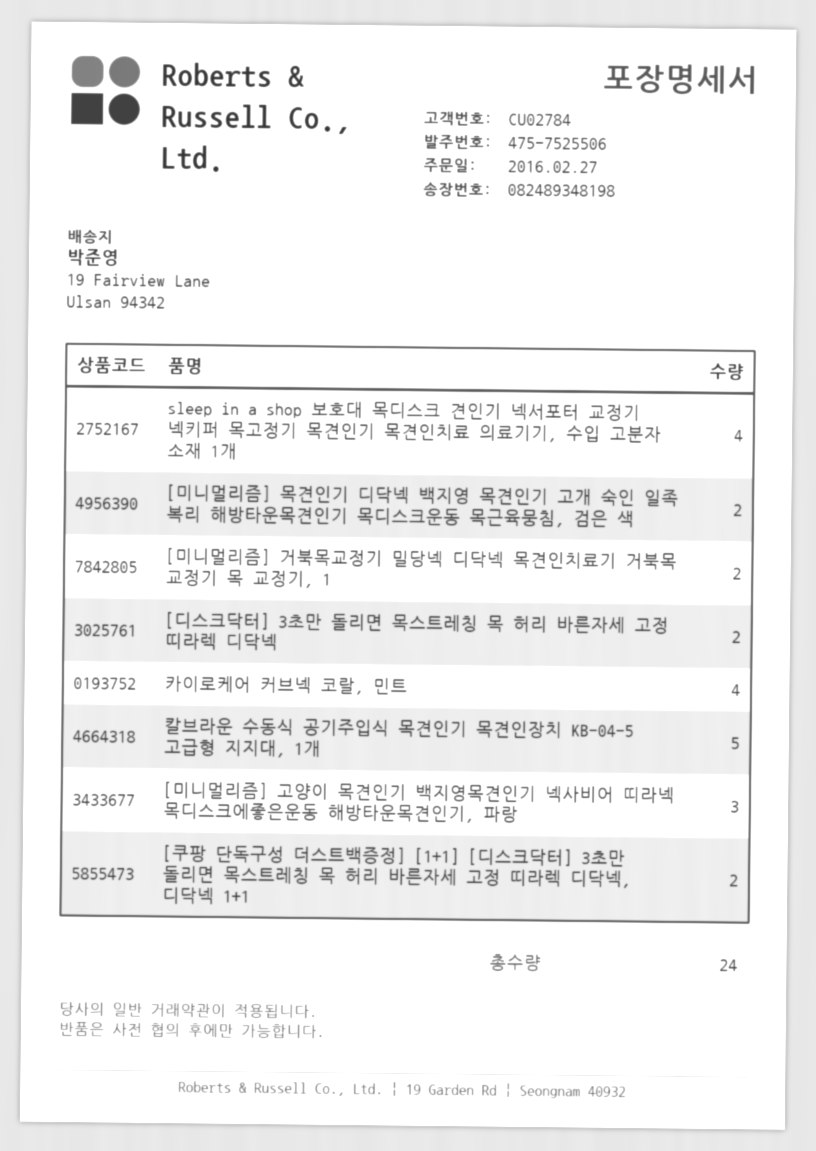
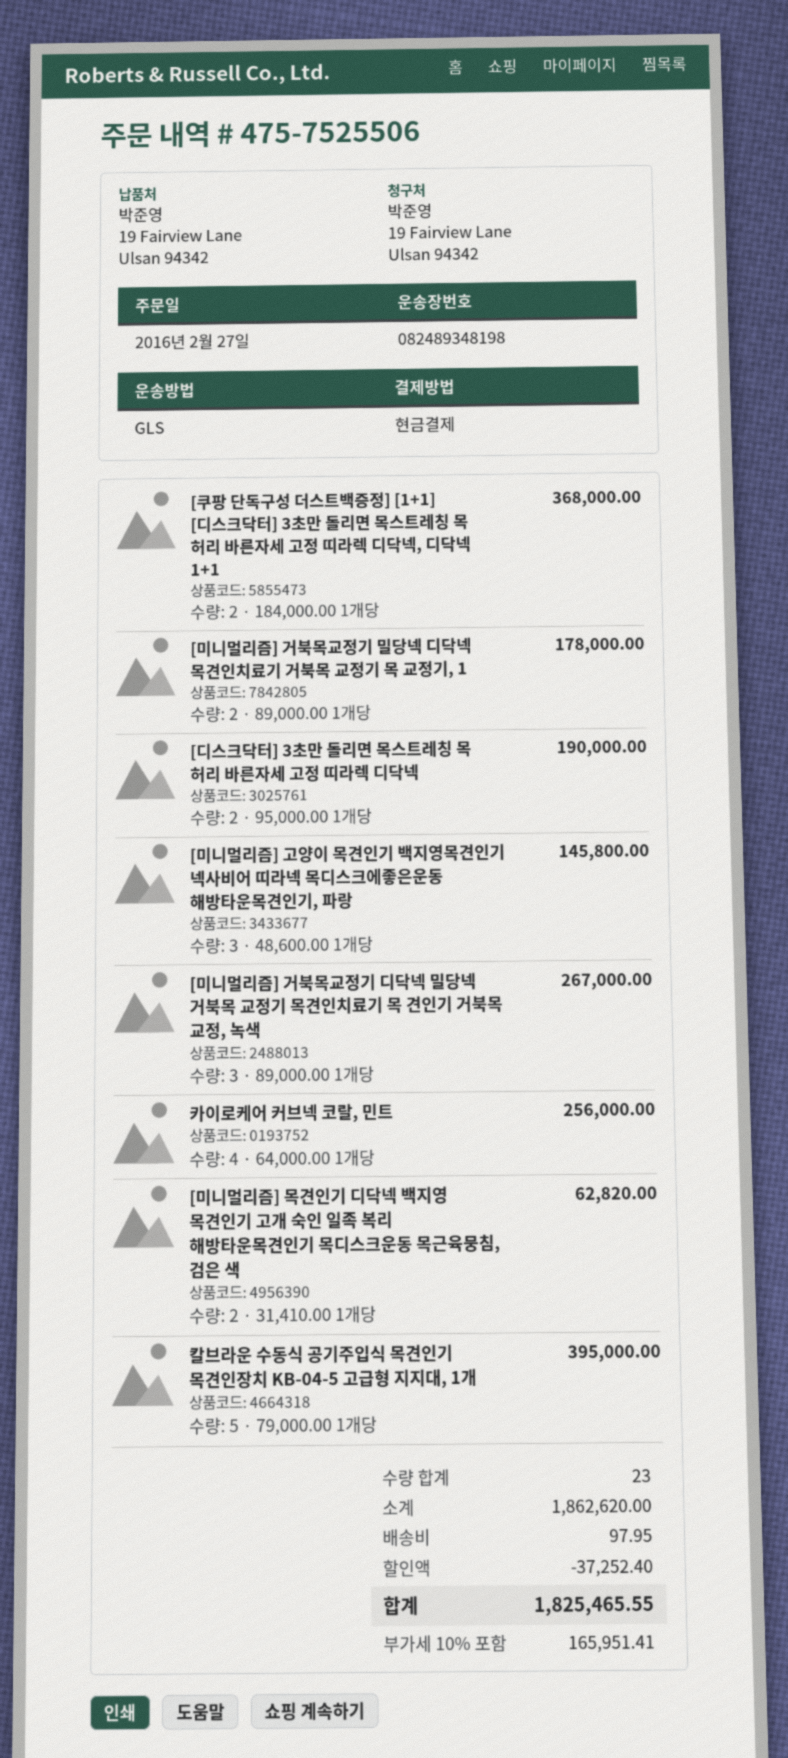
sleep in a shop 보호대 목디스크 견인기 넥서포터 교정기 넥키퍼 목고정기 목견인기 목견인치료 의료기기, 수입 고분자 소재 1개: 4 -> none
[미니멀리즘] 거북목교정기 디닥넥 밀당넥 거북목 교정기 목견인치료기 목 견인기 거북목 교정, 녹색: none -> 3
total quantity: 24 -> 23

